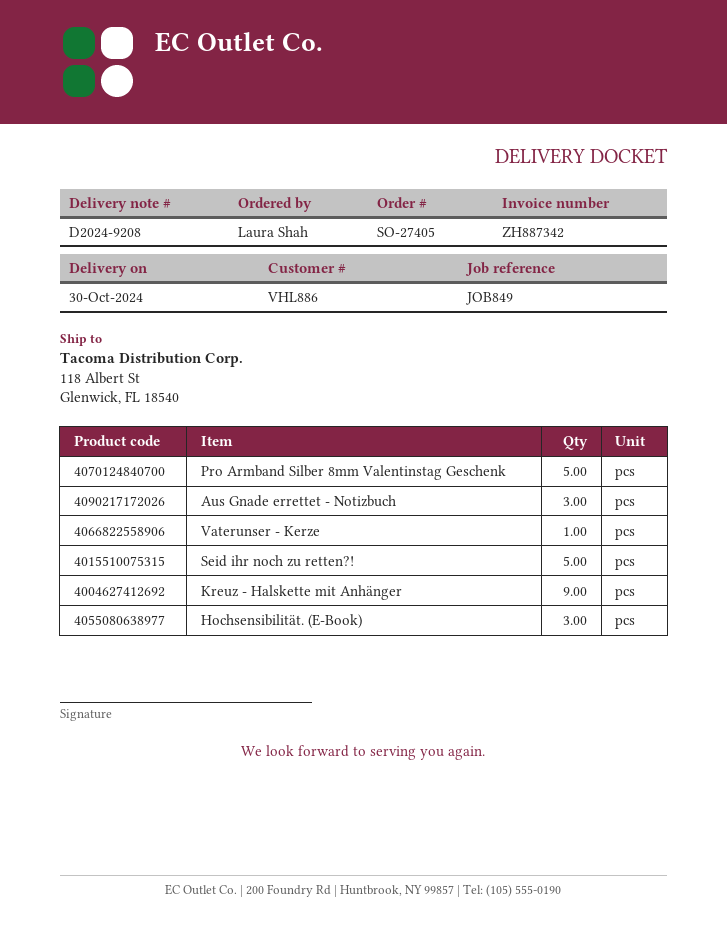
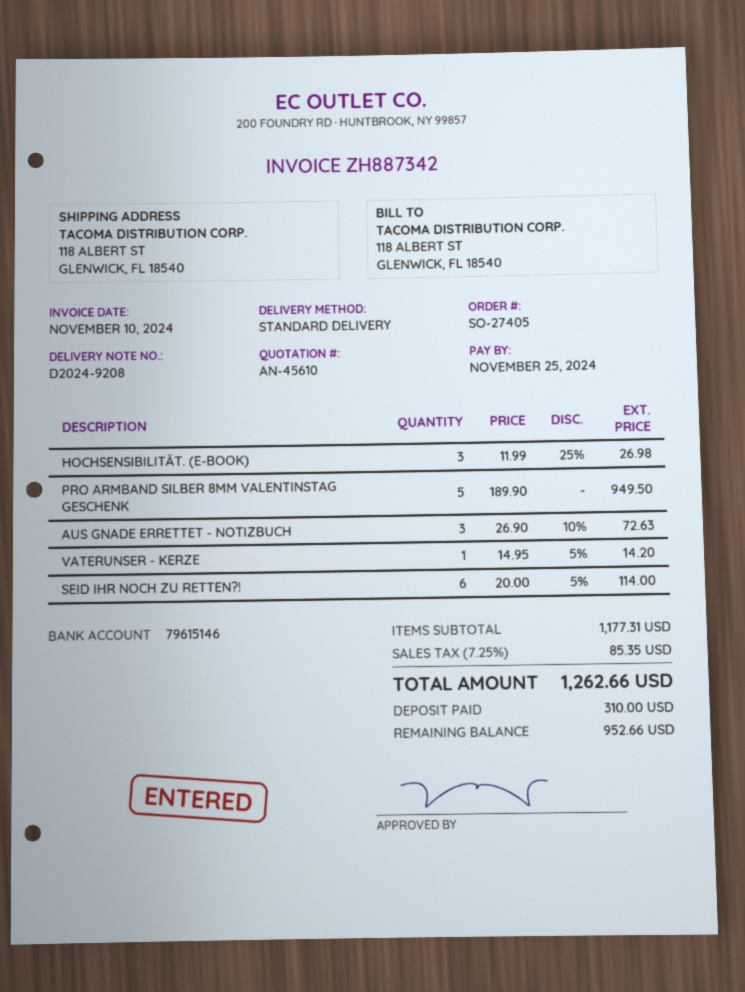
Seid ihr noch zu retten?!: 5 -> 6
Kreuz - Halskette mit Anhänger: 9 -> none

